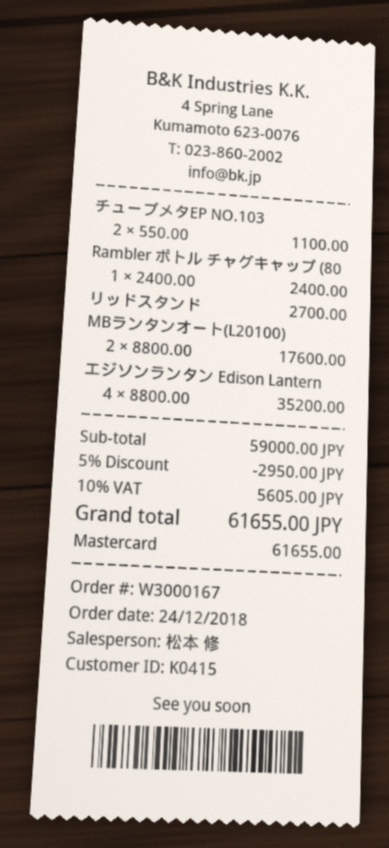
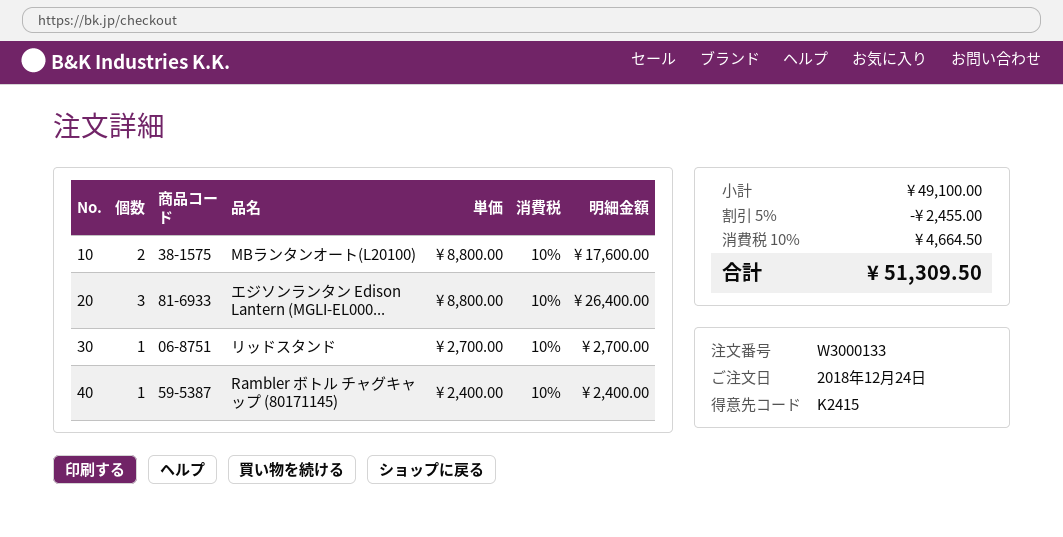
order number: W3000167 -> W3000133
customer number: K0415 -> K2415
チューブメタEP NO.103: 2 x 550.00 = 1100.00 -> none
エジソンランタン Edison Lantern: 4 x 8800.00 = 35200.00 -> 3 x 8800.00 = 26400.00
subtotal: 59000.00 -> 49100.00
discount: 5% = 2950.00 -> 5% = 2455.00
tax: 10% = 5605.00 -> 10% = 4664.50
total: 61655.00 -> 51309.50

